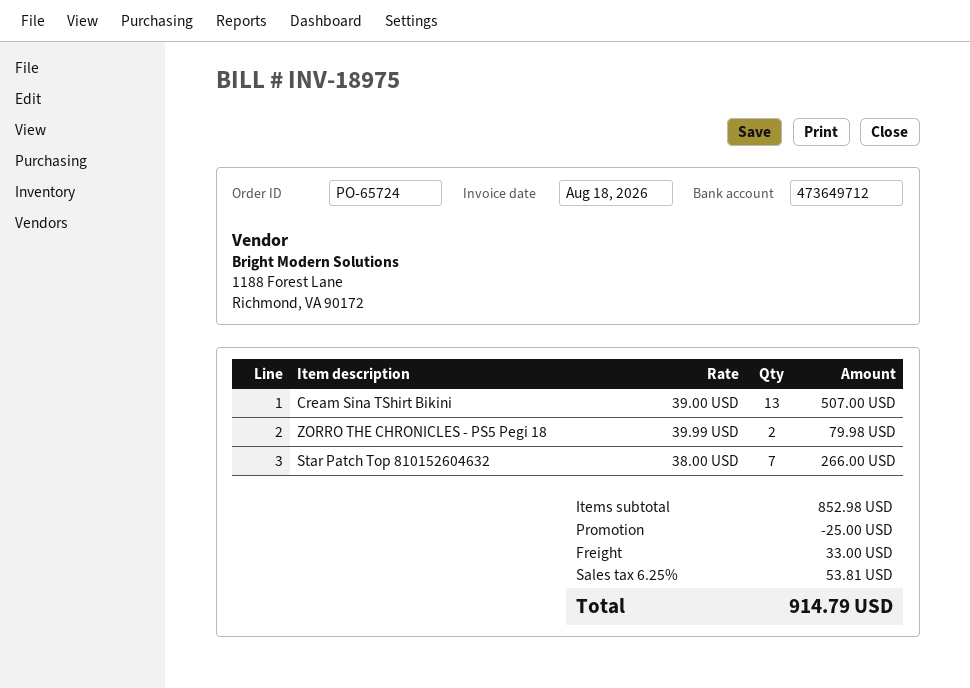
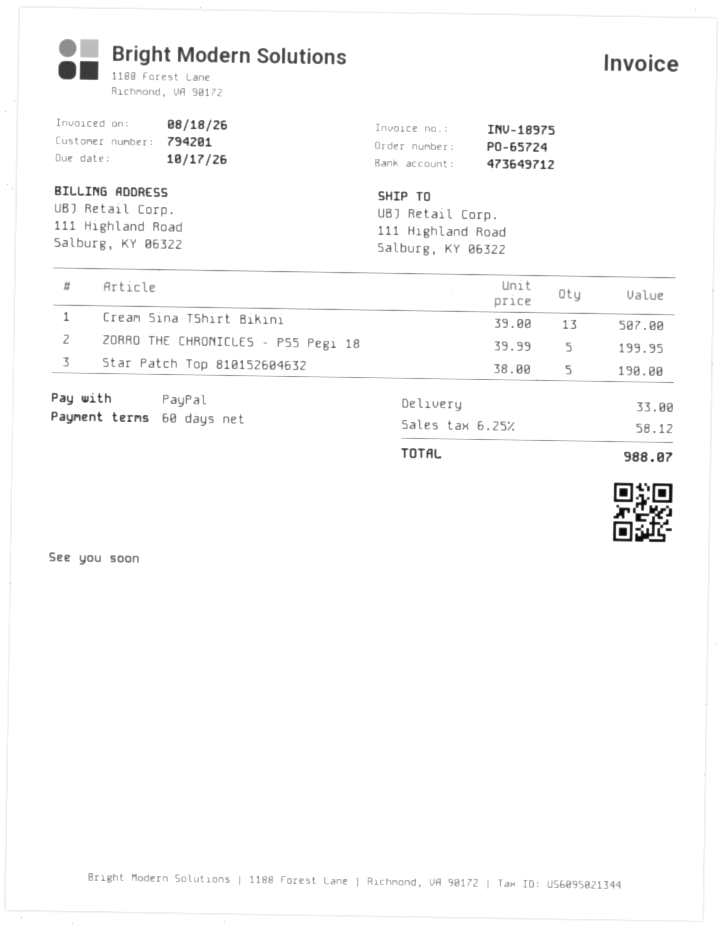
ZORRO THE CHRONICLES - PS5 Pegi 18: 2 x 39.99 = 79.98 -> 5 x 39.99 = 199.95
Star Patch Top 810152604632: 7 x 38.00 = 266.00 -> 5 x 38.00 = 190.00
discount: 25.00 -> none
tax: 6.25% = 53.81 -> 6.25% = 58.12
total: 914.79 -> 988.07

